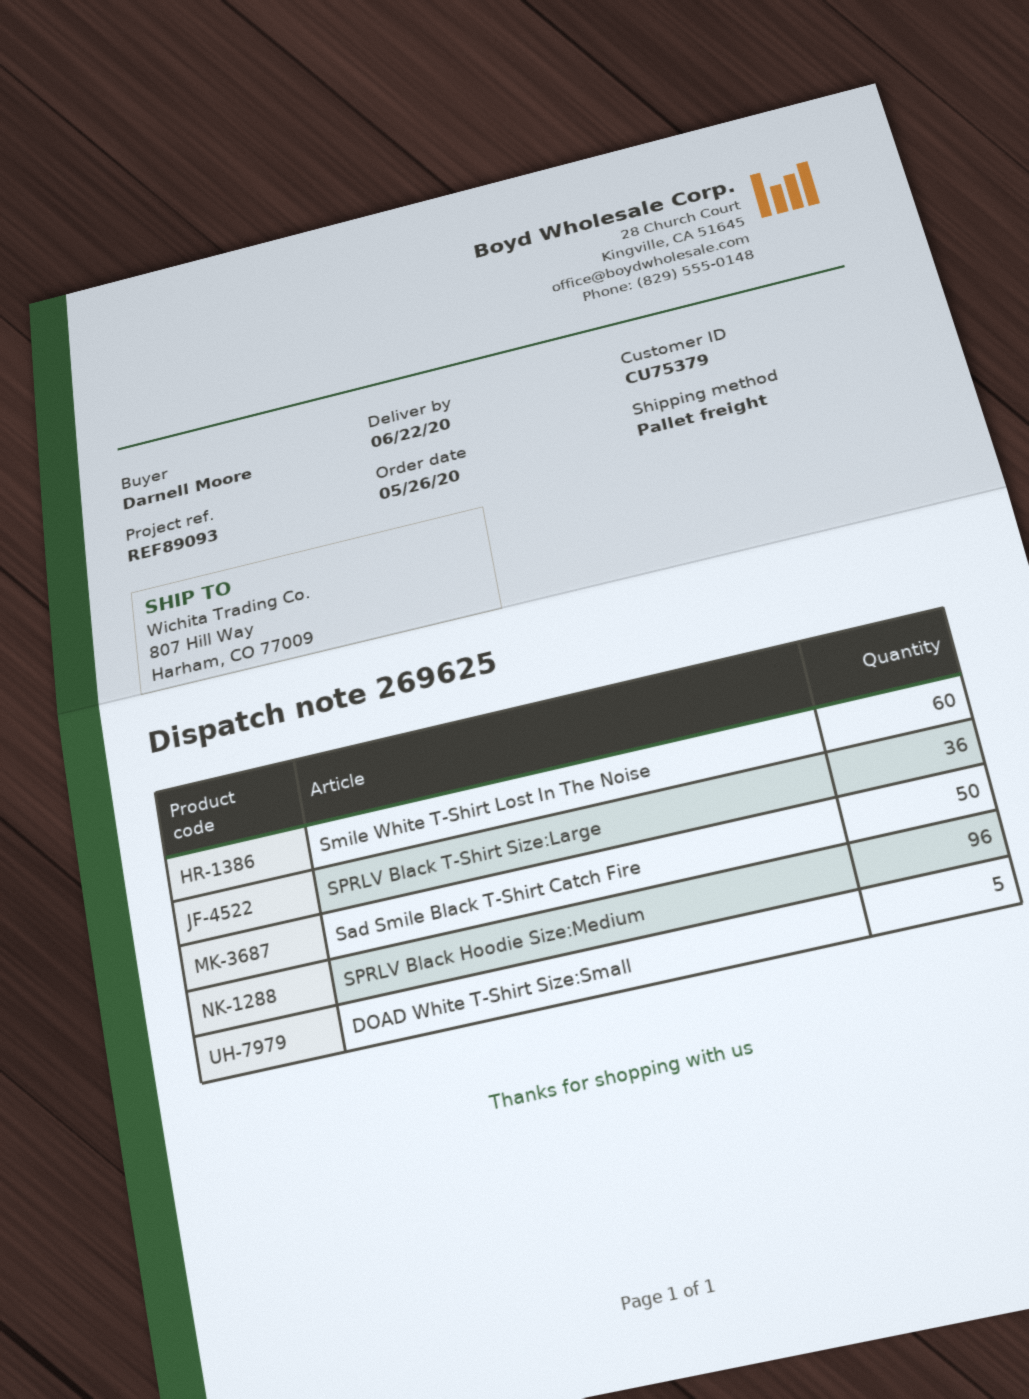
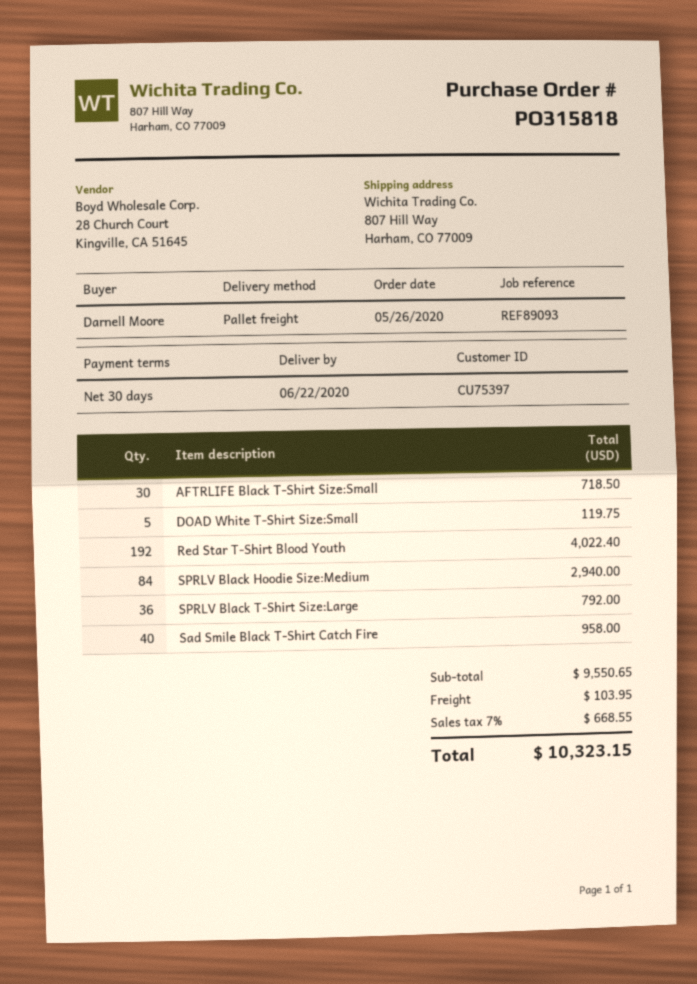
customer number: CU75379 -> CU75397
Smile White T-Shirt Lost In The Noise: 60 -> none
Sad Smile Black T-Shirt Catch Fire: 50 -> 40
SPRLV Black Hoodie Size:Medium: 96 -> 84
AFTRLIFE Black T-Shirt Size:Small: none -> 30
Red Star T-Shirt Blood Youth: none -> 192

